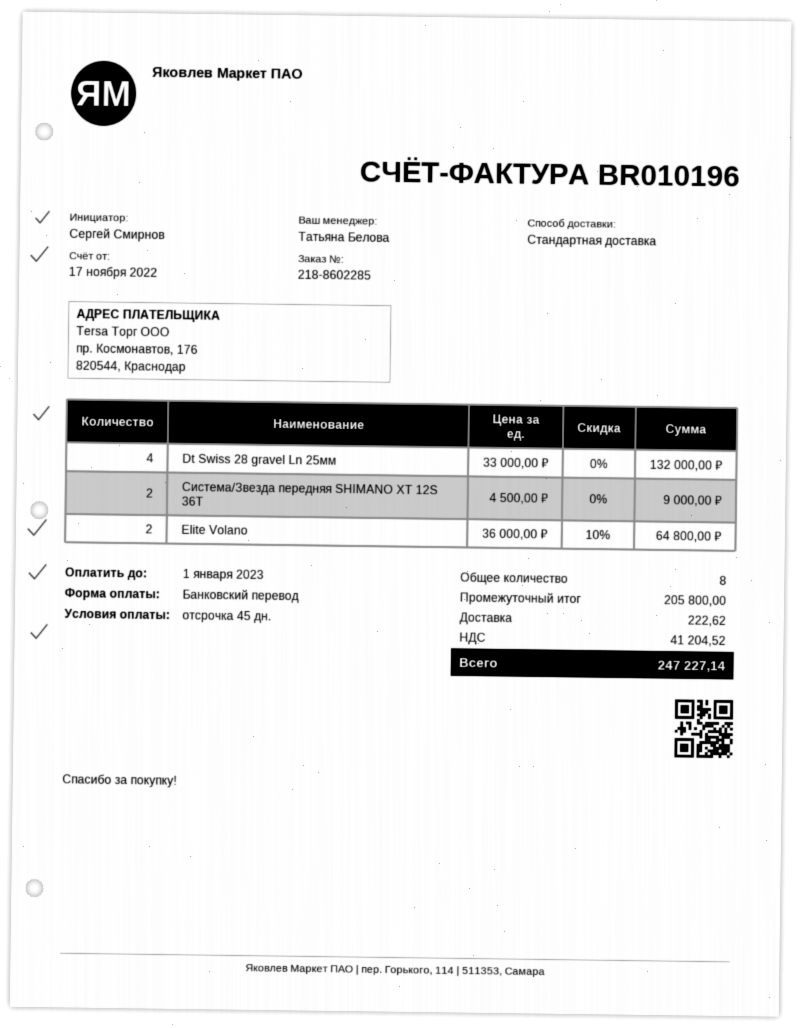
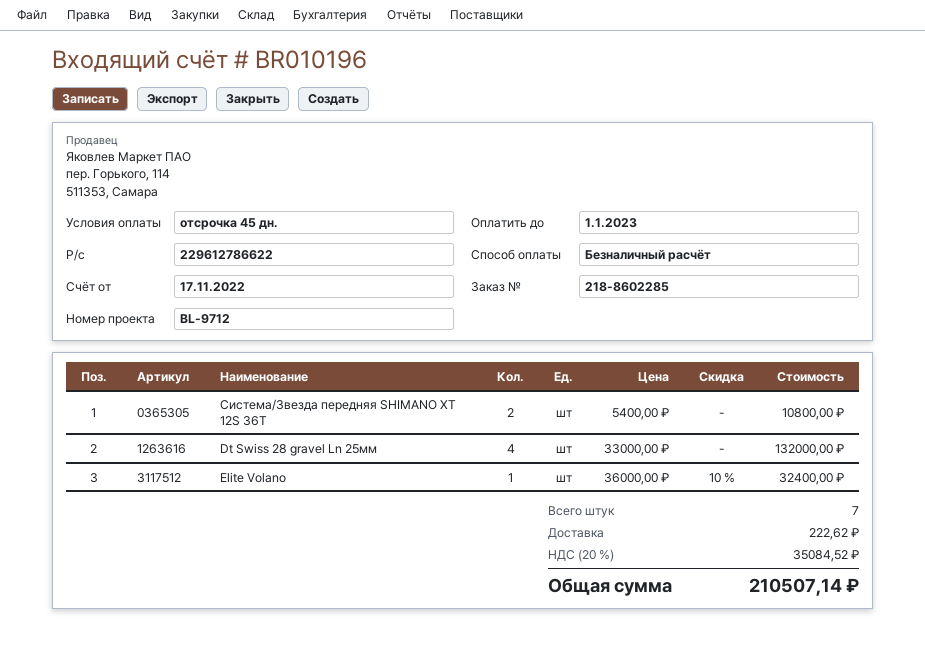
Система/Звезда передняя SHIMANO XT 12S 36T: 2 x 4500.00 = 9000.00 -> 2 x 5400.00 = 10800.00
Elite Volano: 2 x 36000.00 - 10% = 64800.00 -> 1 x 36000.00 - 10% = 32400.00
total quantity: 8 -> 7
tax: 41204.52 -> 35084.52
total: 247227.14 -> 210507.14

